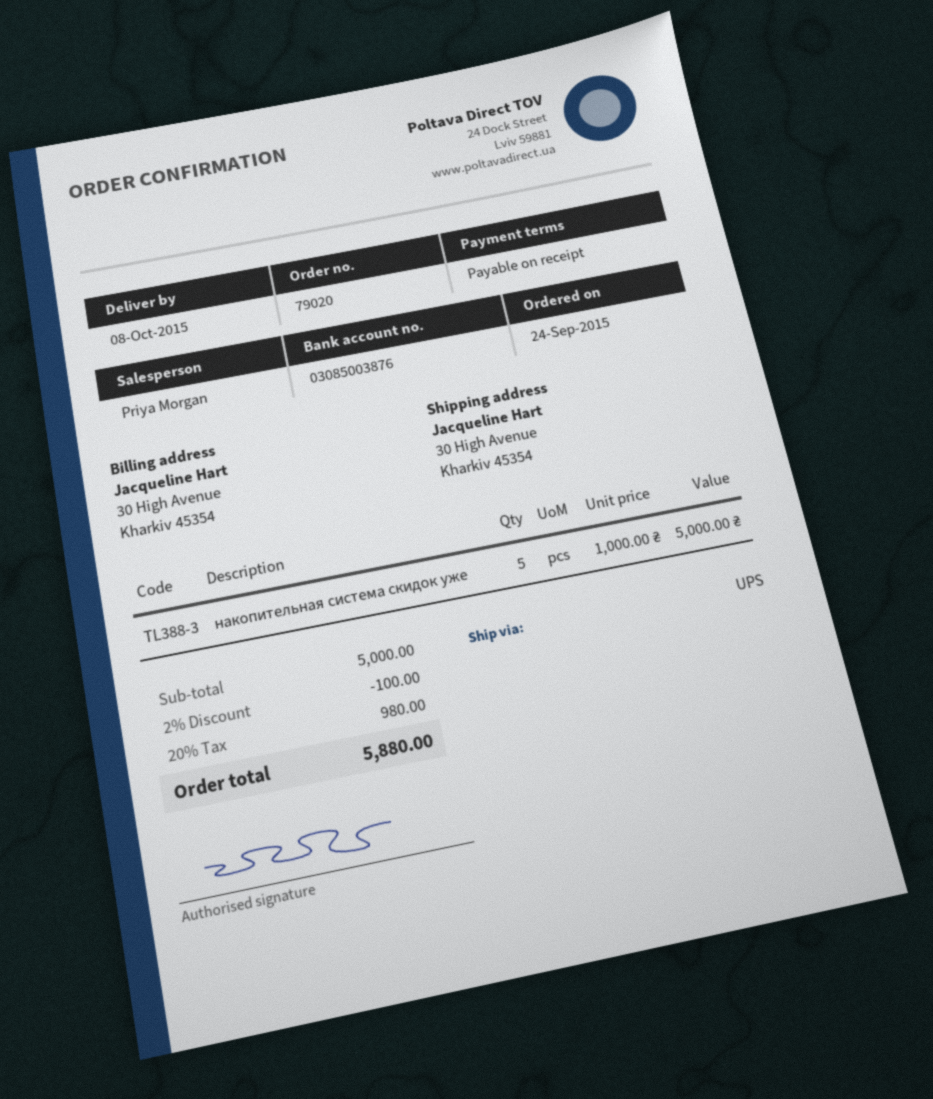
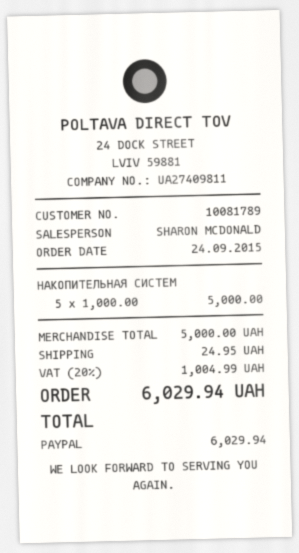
sales rep: Priya Morgan -> SHARON MCDONALD
discount: 2% = 100.00 -> none
shipping: none -> 24.95
tax: 20% = 980.00 -> 20% = 1004.99
total: 5880.00 -> 6029.94

